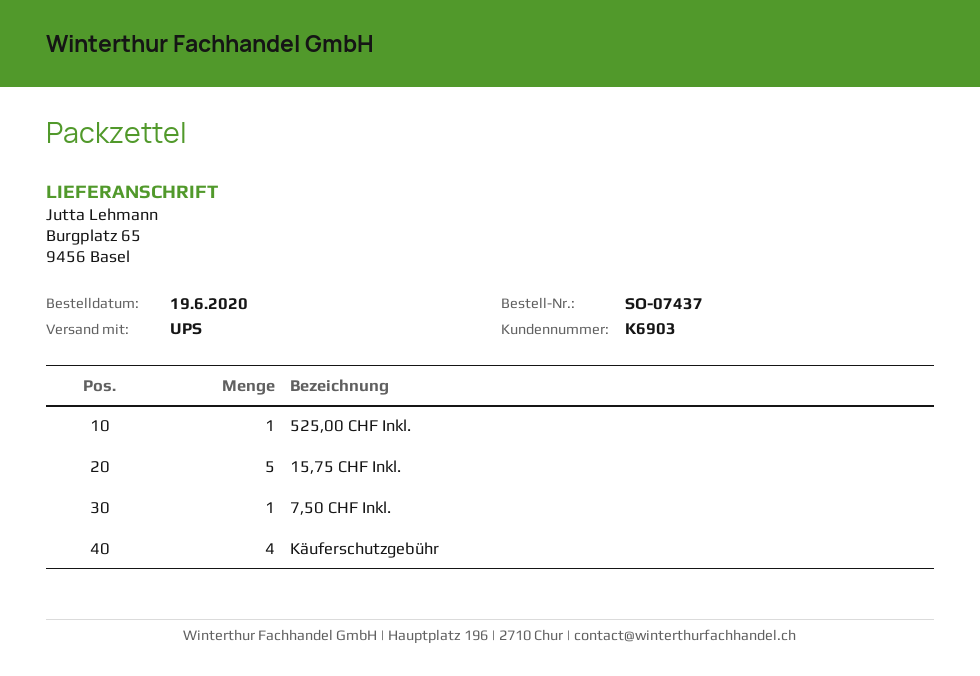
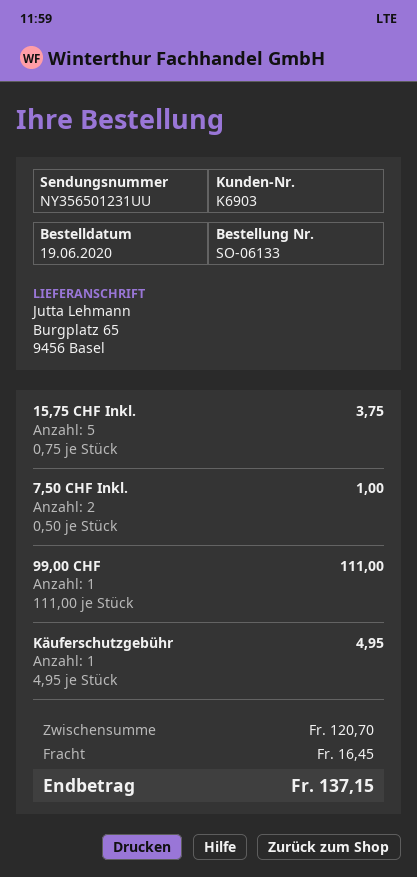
order number: SO-07437 -> SO-06133
525,00 CHF Inkl.: 1 -> none
7,50 CHF Inkl.: 1 -> 2
Käuferschutzgebühr: 4 -> 1
99,00 CHF: none -> 1

